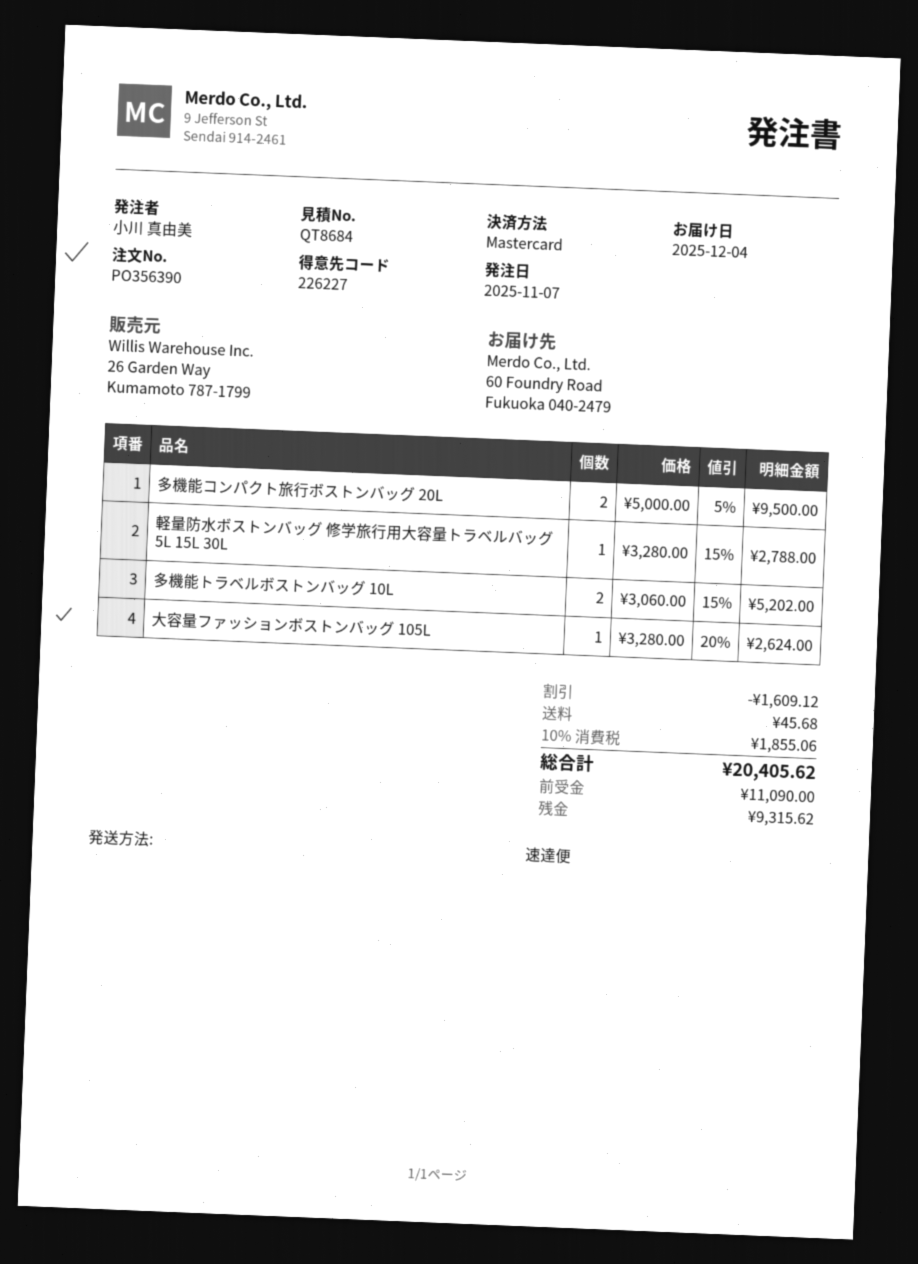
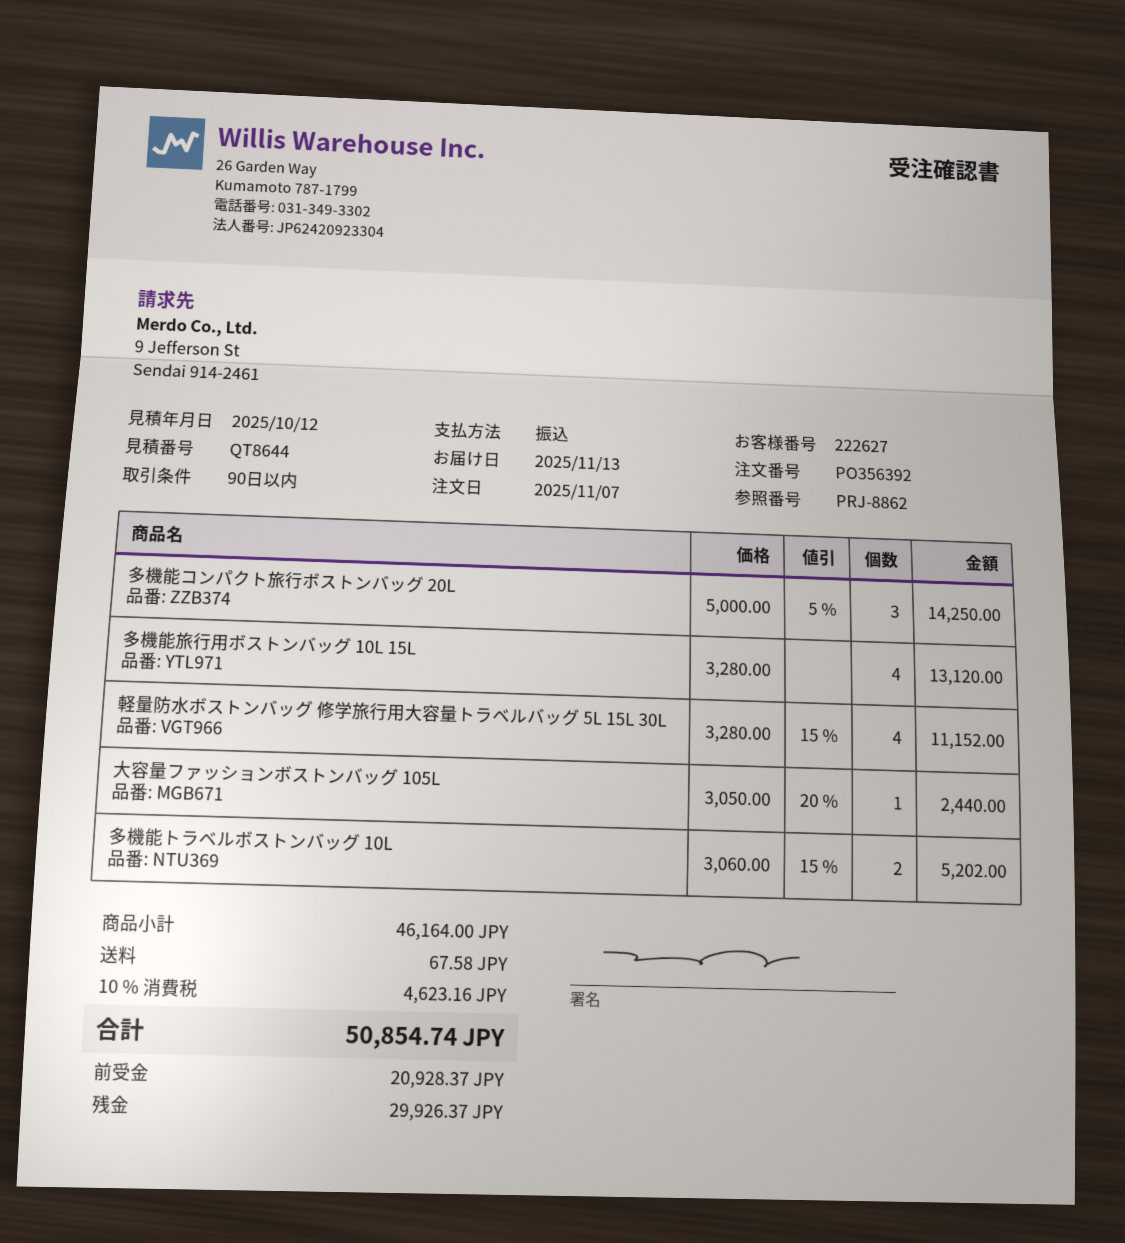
quote number: QT8684 -> QT8644
order number: PO356390 -> PO356392
delivery date: 2025-12-04 -> 2025-11-13
customer number: 226227 -> 222627
payment method: Mastercard -> bank transfer
多機能コンパクト旅行ボストンバッグ 20L: 2 x 5000.00 - 5% = 9500.00 -> 3 x 5000.00 - 5% = 14250.00
軽量防水ボストンバッグ 修学旅行用大容量トラベルバッグ 5L 15L 30L: 1 x 3280.00 - 15% = 2788.00 -> 4 x 3280.00 - 15% = 11152.00
大容量ファッションボストンバッグ 105L: 1 x 3280.00 - 20% = 2624.00 -> 1 x 3050.00 - 20% = 2440.00
多機能旅行用ボストンバッグ 10L 15L: none -> 4 x 3280.00 = 13120.00
discount: 1609.12 -> none
shipping: 45.68 -> 67.58
tax: 10% = 1855.06 -> 10% = 4623.16
total: 20405.62 -> 50854.74
deposit: 11090.00 -> 20928.37
balance: 9315.62 -> 29926.37

